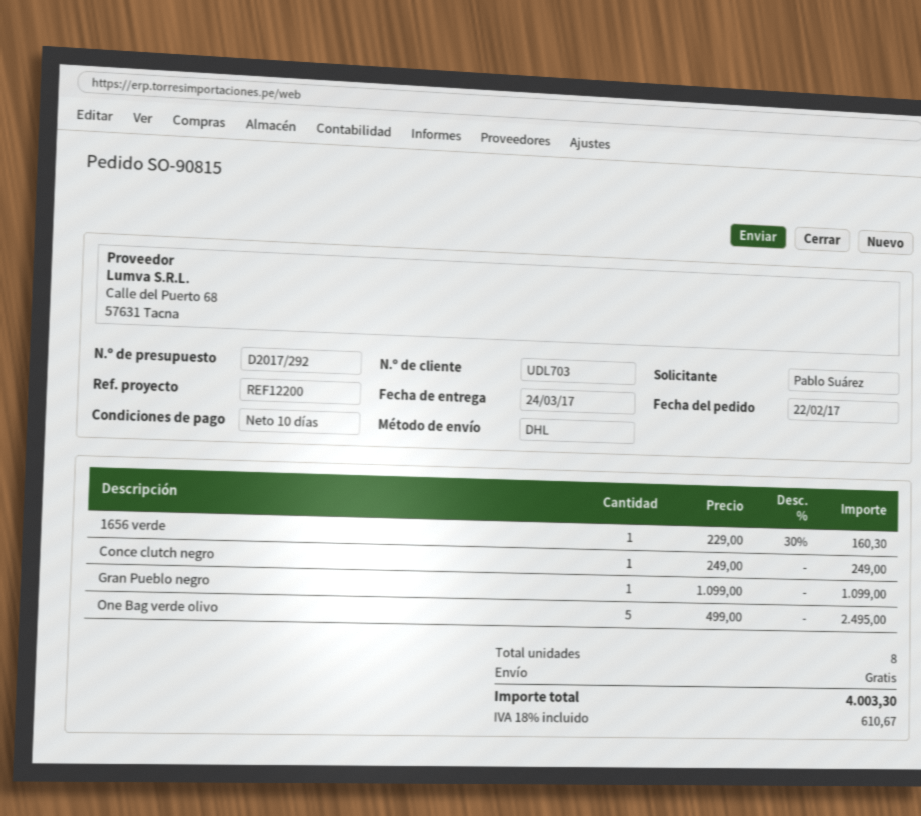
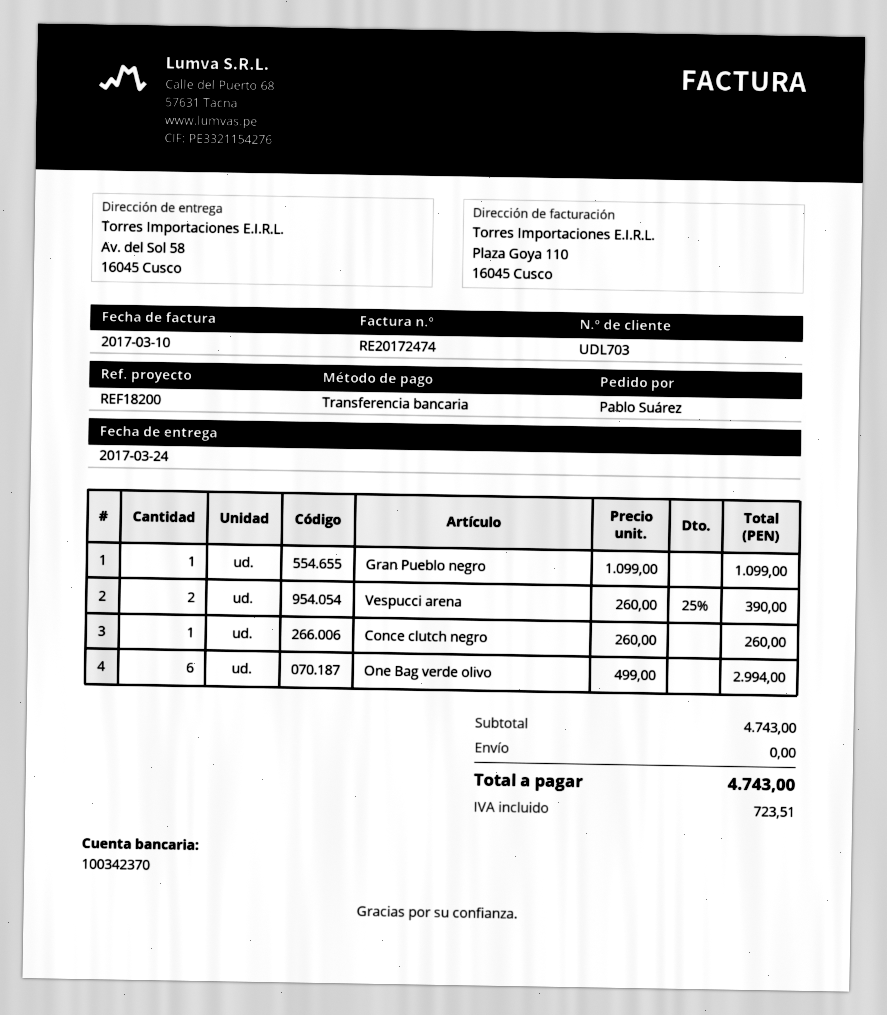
reference: REF12200 -> REF18200
1656 verde: 1 x 229.00 - 30% = 160.30 -> none
Conce clutch negro: 1 x 249.00 = 249.00 -> 1 x 260.00 = 260.00
One Bag verde olivo: 5 x 499.00 = 2495.00 -> 6 x 499.00 = 2994.00
Vespucci arena: none -> 2 x 260.00 - 25% = 390.00
tax: 610.67 -> 723.51
total: 4003.30 -> 4743.00

